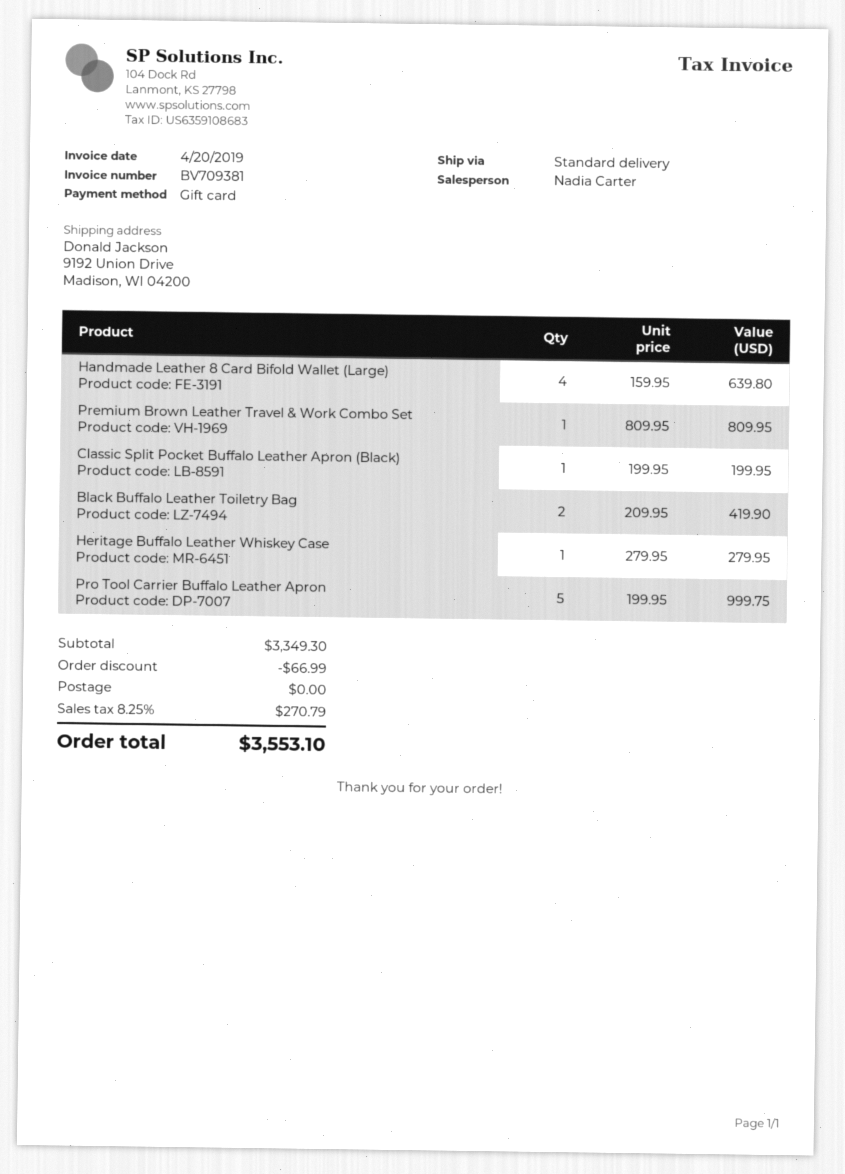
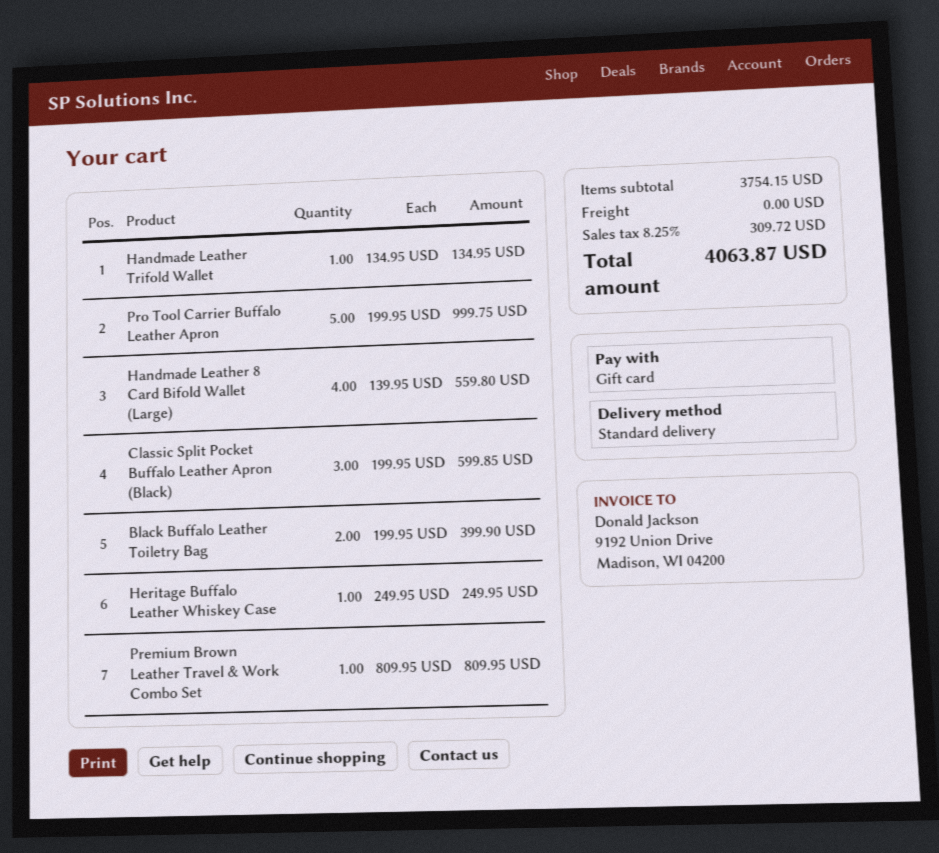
Handmade Leather 8 Card Bifold Wallet (Large): 4 x 159.95 = 639.80 -> 4 x 139.95 = 559.80
Classic Split Pocket Buffalo Leather Apron (Black): 1 x 199.95 = 199.95 -> 3 x 199.95 = 599.85
Black Buffalo Leather Toiletry Bag: 2 x 209.95 = 419.90 -> 2 x 199.95 = 399.90
Heritage Buffalo Leather Whiskey Case: 1 x 279.95 = 279.95 -> 1 x 249.95 = 249.95
Handmade Leather Trifold Wallet: none -> 1 x 134.95 = 134.95
subtotal: 3349.30 -> 3754.15
discount: 66.99 -> none
tax: 8.25% = 270.79 -> 8.25% = 309.72
total: 3553.10 -> 4063.87

